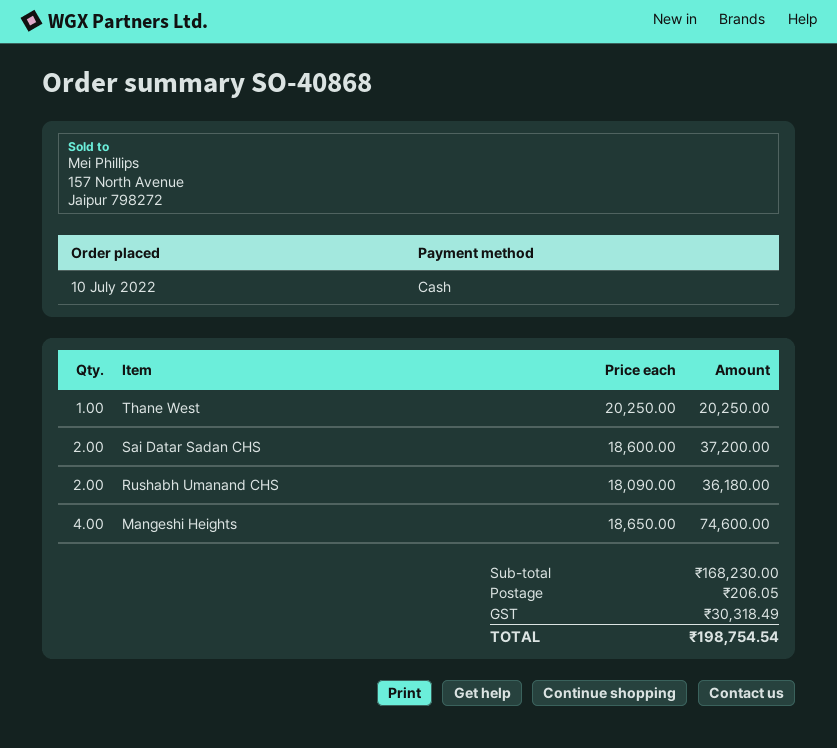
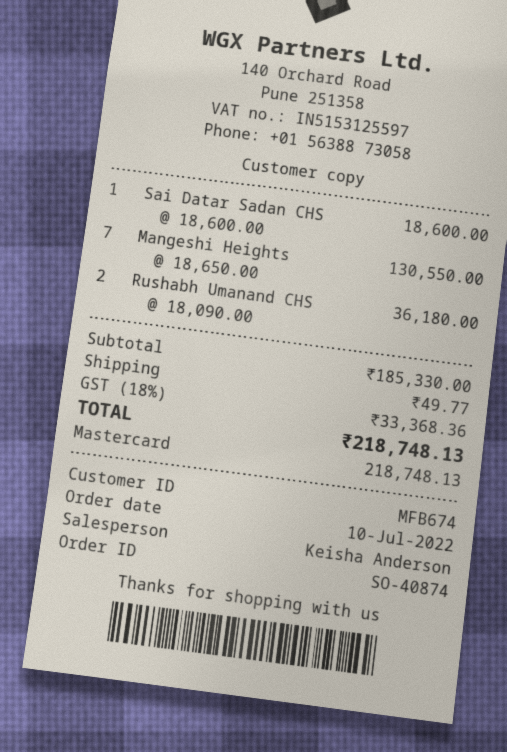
order number: SO-40868 -> SO-40874
payment method: cash -> Mastercard
Thane West: 1 x 20250.00 = 20250.00 -> none
Sai Datar Sadan CHS: 2 x 18600.00 = 37200.00 -> 1 x 18600.00 = 18600.00
Mangeshi Heights: 4 x 18650.00 = 74600.00 -> 7 x 18650.00 = 130550.00
subtotal: 168230.00 -> 185330.00
shipping: 206.05 -> 49.77
tax: 30318.49 -> 33368.36
total: 198754.54 -> 218748.13

